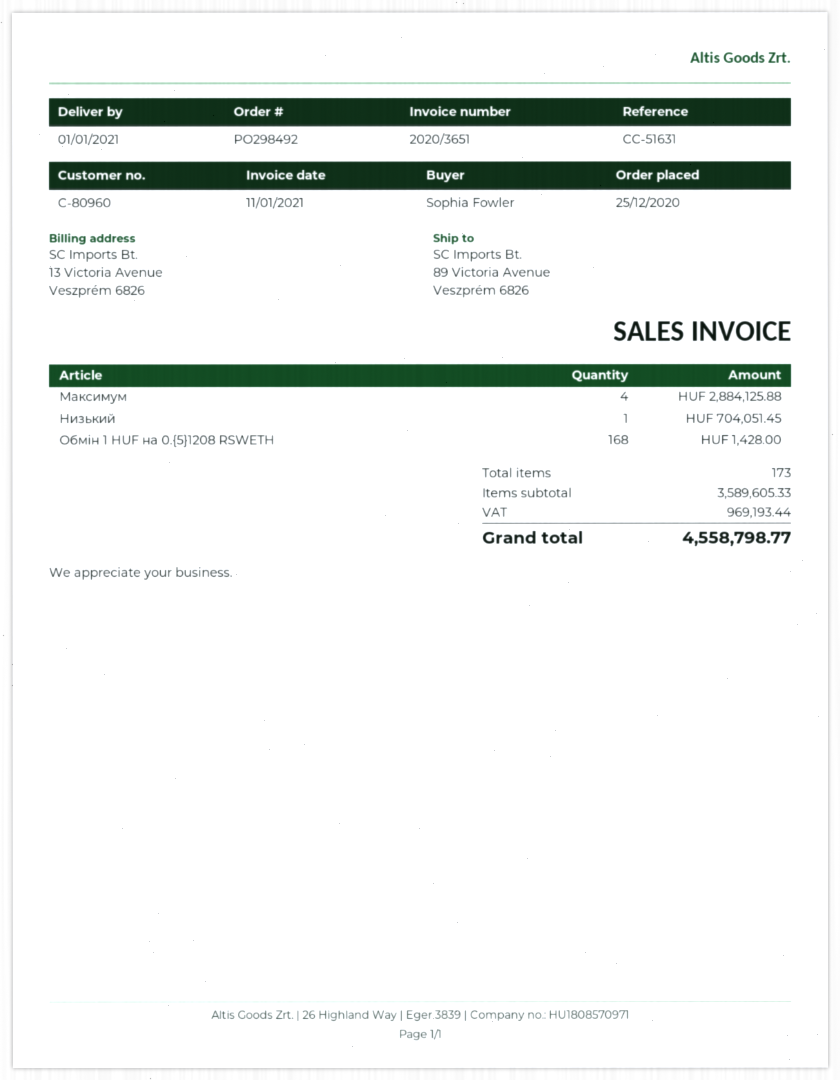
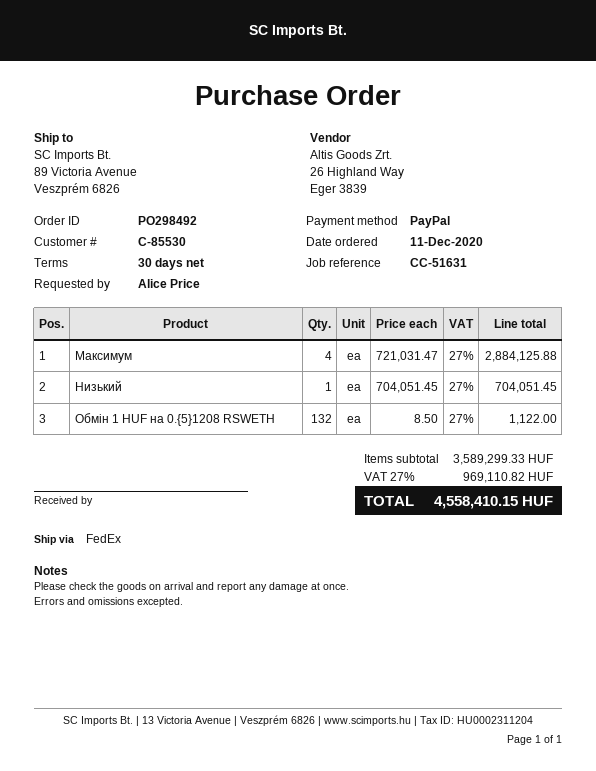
order date: 2020-12-25 -> 2020-12-11
customer number: C-80960 -> C-85530
ordered by: Sophia Fowler -> Alice Price
Обмін 1 HUF на 0.{5}1208 RSWETH: 168 for 1428.00 -> 132 for 1122.00
subtotal: 3589605.33 -> 3589299.33
tax: 969193.44 -> 969110.82
total: 4558798.77 -> 4558410.15

